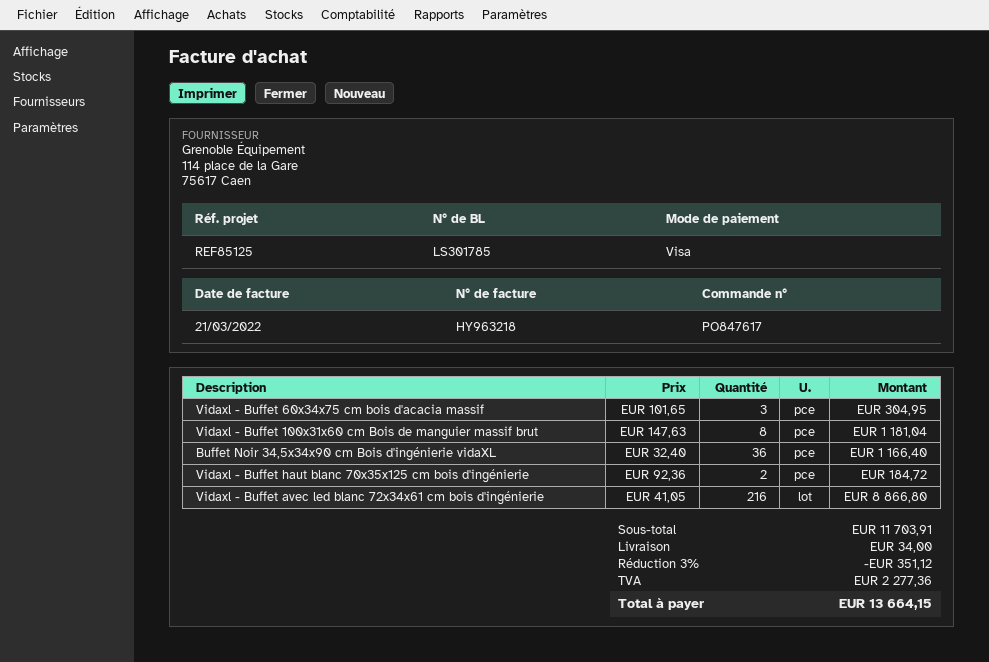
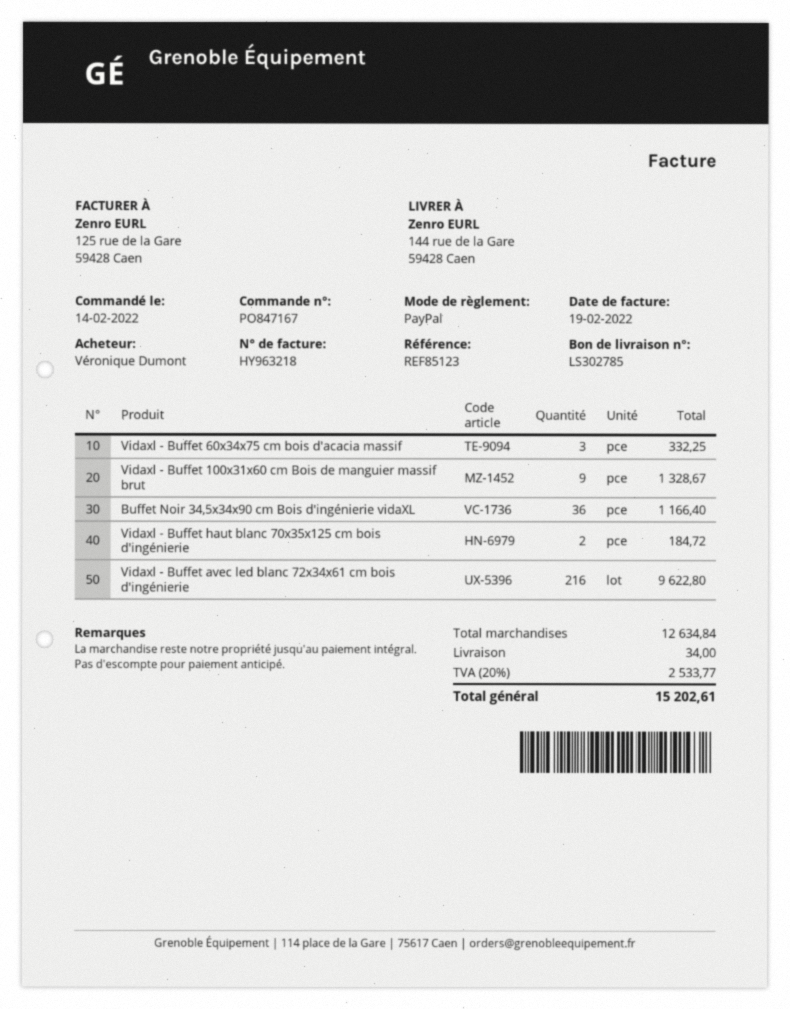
order number: PO847617 -> PO847167
delivery note number: LS301785 -> LS302785
invoice date: 2022-03-21 -> 2022-02-19
reference: REF85125 -> REF85123
payment method: Visa -> PayPal
Vidaxl - Buffet 60x34x75 cm bois d'acacia massif: 3 for 304.95 -> 3 for 332.25
Vidaxl - Buffet 100x31x60 cm Bois de manguier massif brut: 8 for 1181.04 -> 9 for 1328.67
Vidaxl - Buffet avec led blanc 72x34x61 cm bois d'ingénierie: 216 for 8866.80 -> 216 for 9622.80
subtotal: 11703.91 -> 12634.84
discount: 3% = 351.12 -> none
tax: 2277.36 -> 2533.77
total: 13664.15 -> 15202.61

